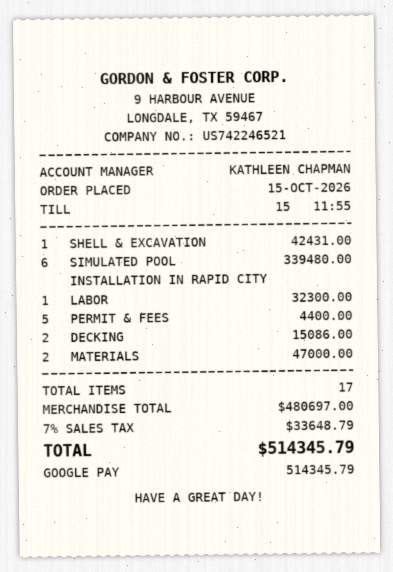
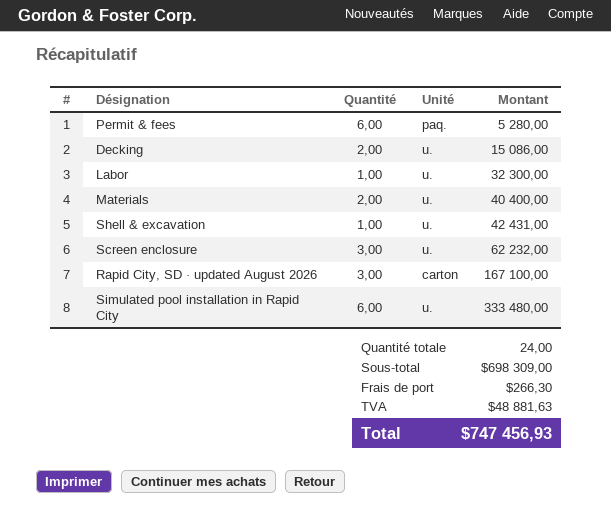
SIMULATED POOL INSTALLATION IN RAPID CITY: 6 for 339480.00 -> 6 for 333480.00
PERMIT & FEES: 5 for 4400.00 -> 6 for 5280.00
MATERIALS: 2 for 47000.00 -> 2 for 40400.00
Screen enclosure: none -> 3 for 62232.00
Rapid City, SD · updated August 2026: none -> 3 for 167100.00
total quantity: 17 -> 24
subtotal: 480697.00 -> 698309.00
shipping: none -> 266.30
tax: 33648.79 -> 48881.63
total: 514345.79 -> 747456.93

